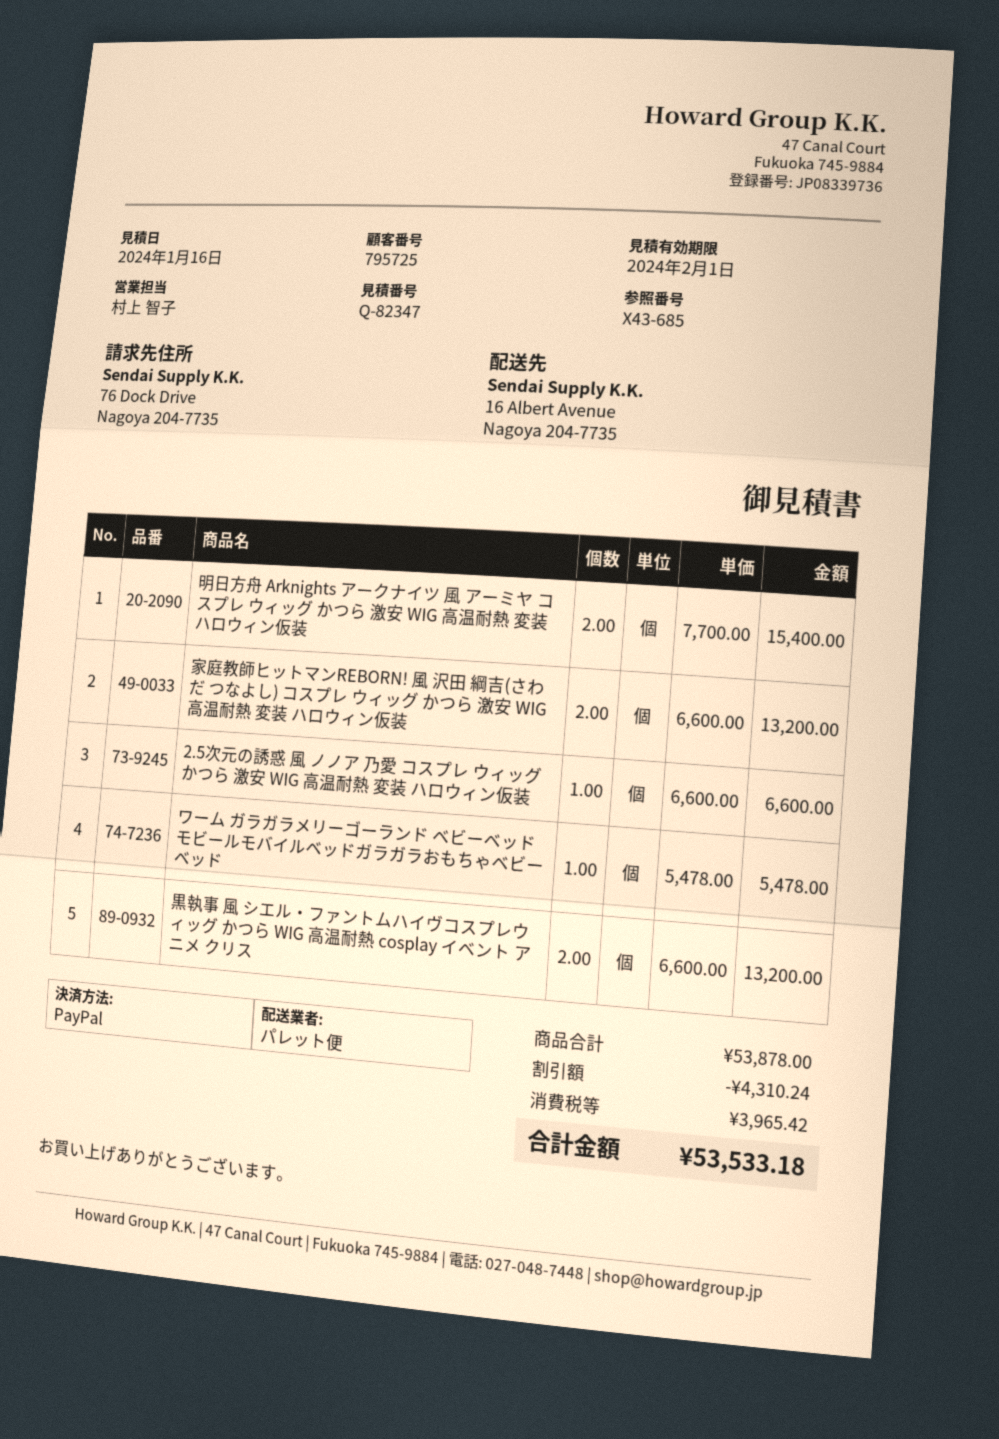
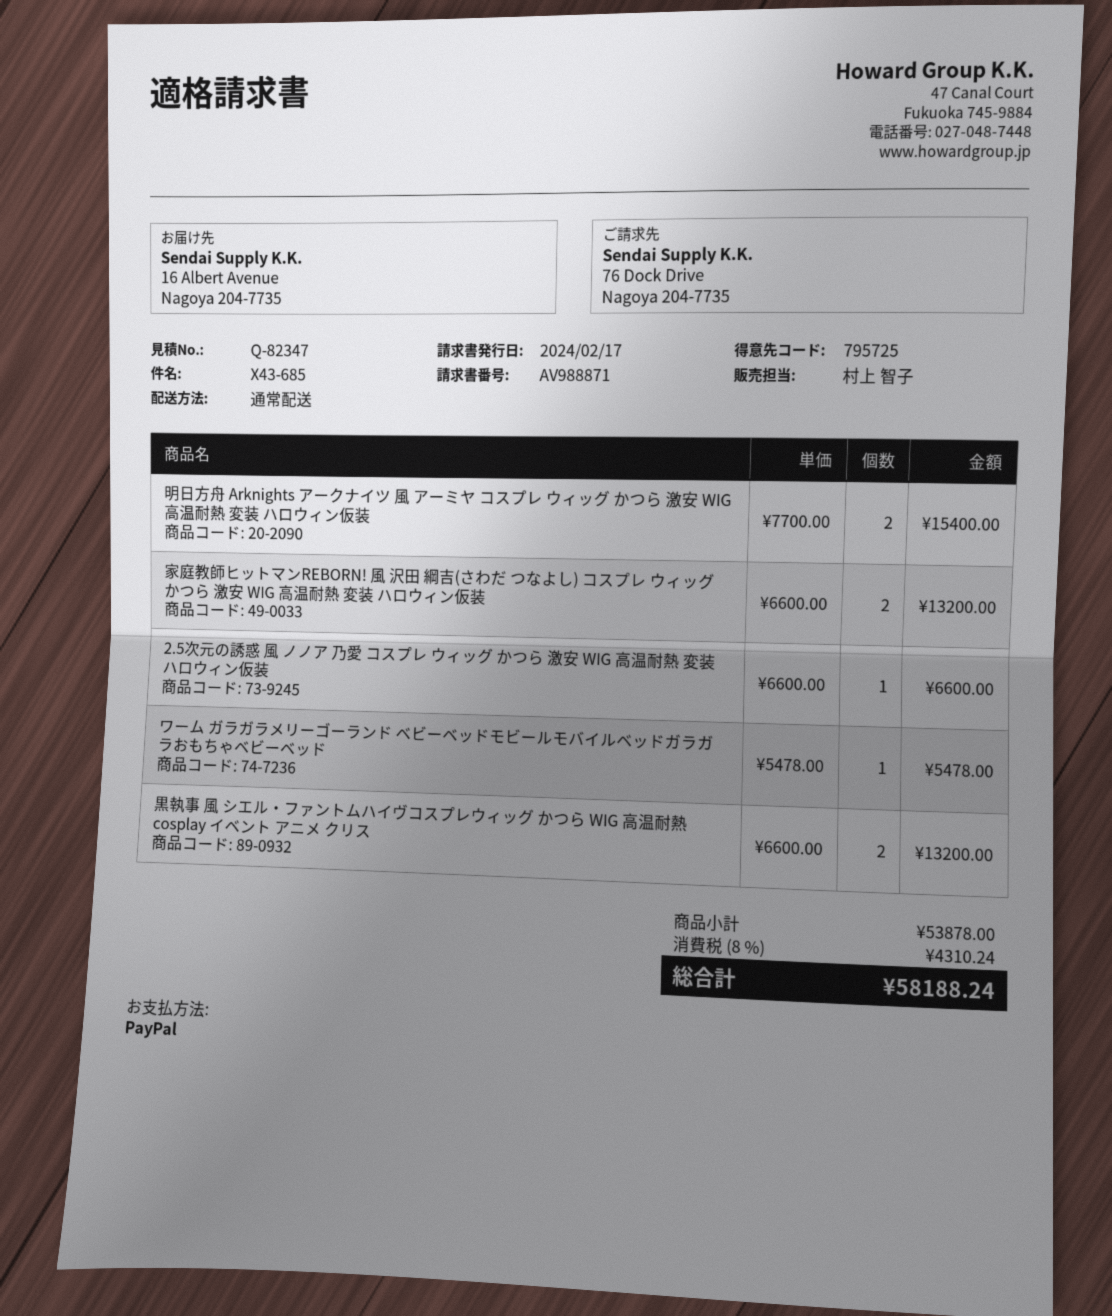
shipping method: pallet freight -> standard
discount: 4310.24 -> none
tax: 3965.42 -> 4310.24
total: 53533.18 -> 58188.24

